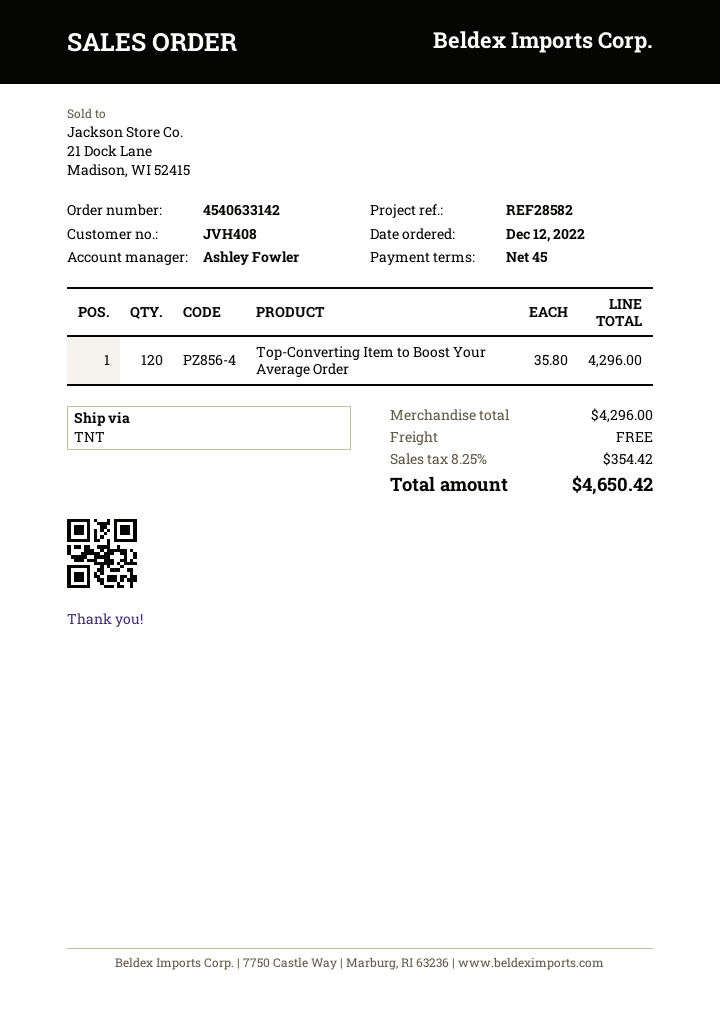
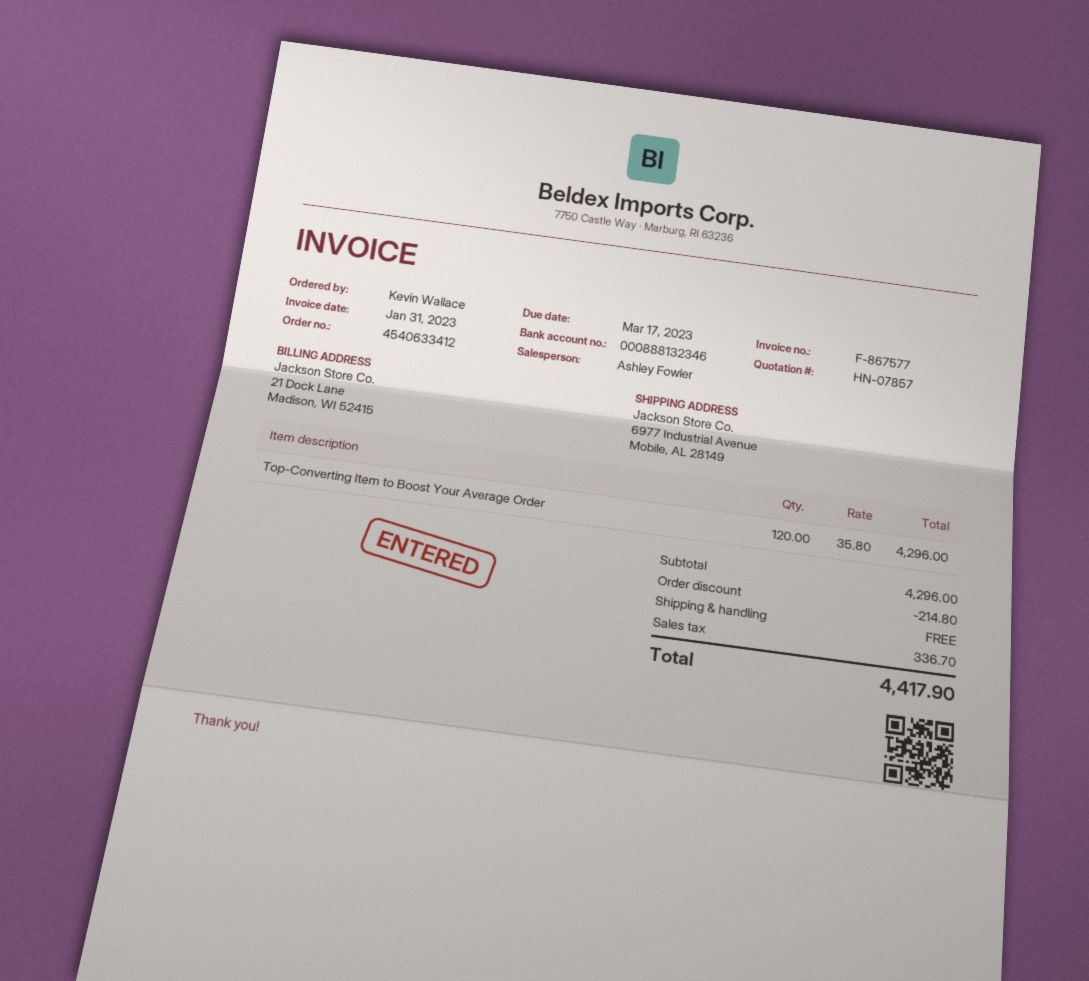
order number: 4540633142 -> 4540633412
discount: none -> 214.80
tax: 354.42 -> 336.70
total: 4650.42 -> 4417.90

